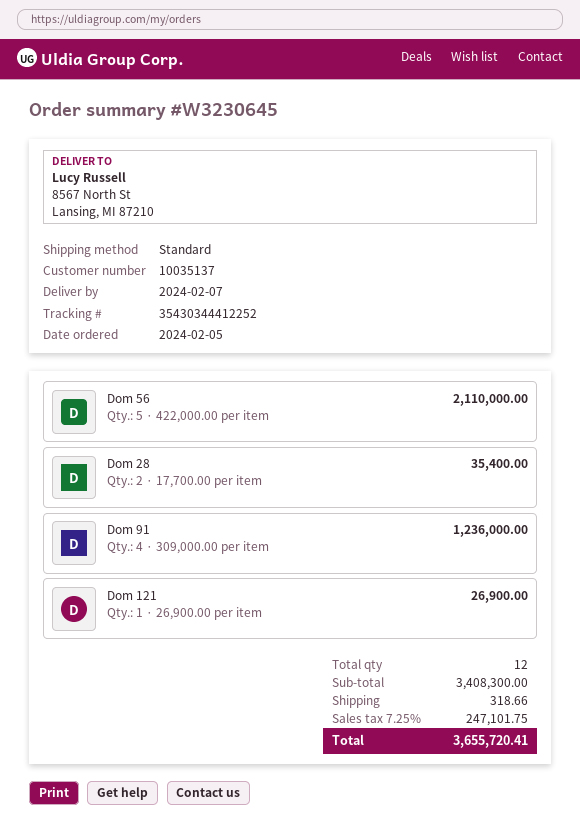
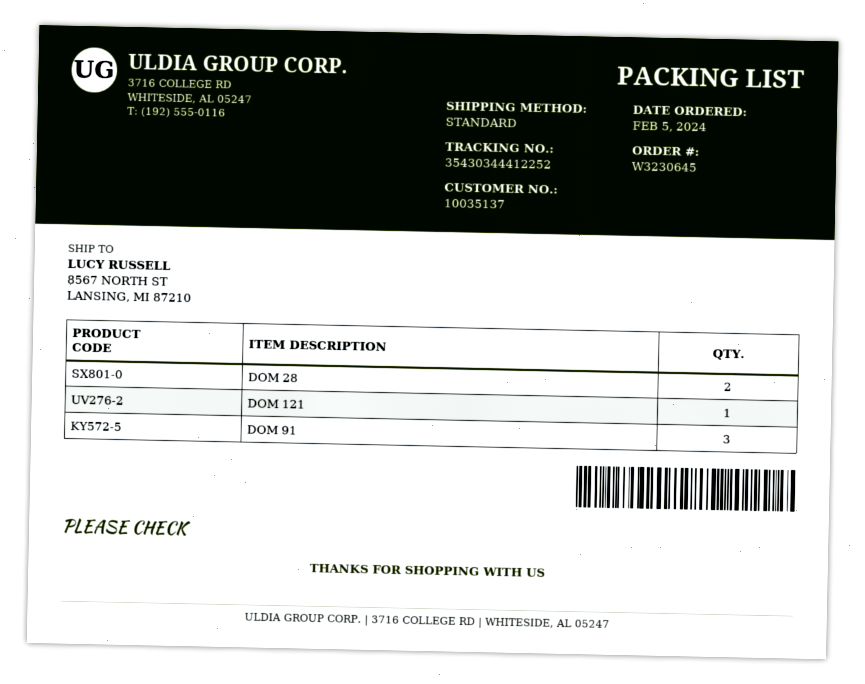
Dom 56: 5 -> none
Dom 91: 4 -> 3

